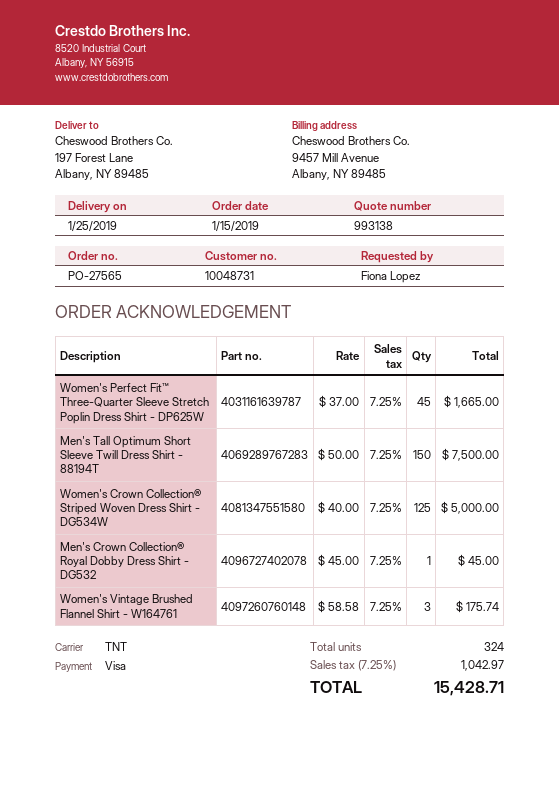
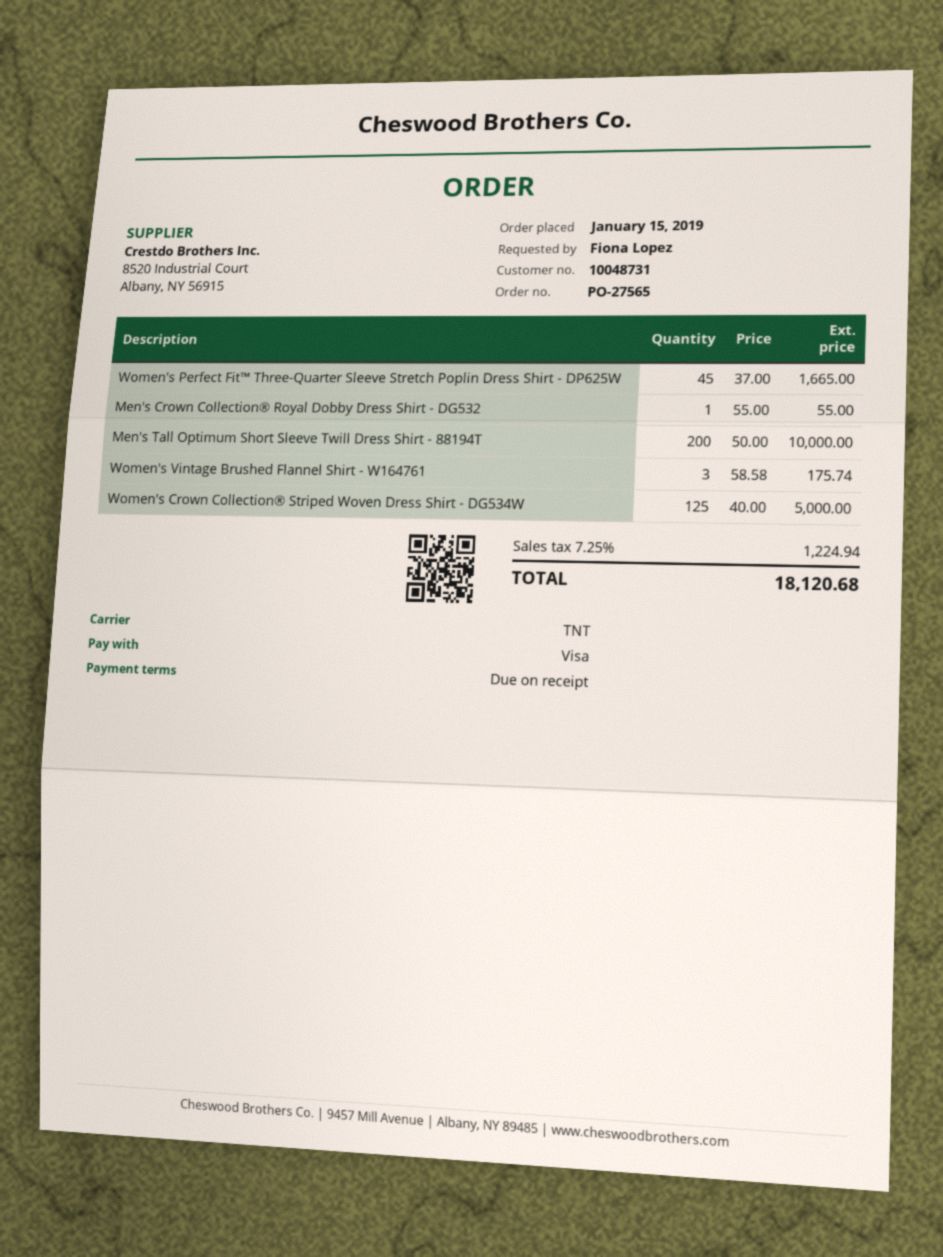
Men's Tall Optimum Short Sleeve Twill Dress Shirt - 88194T: 150 x 50.00 = 7500.00 -> 200 x 50.00 = 10000.00
Men's Crown Collection® Royal Dobby Dress Shirt - DG532: 1 x 45.00 = 45.00 -> 1 x 55.00 = 55.00
tax: 7.25% = 1042.97 -> 7.25% = 1224.94
total: 15428.71 -> 18120.68

